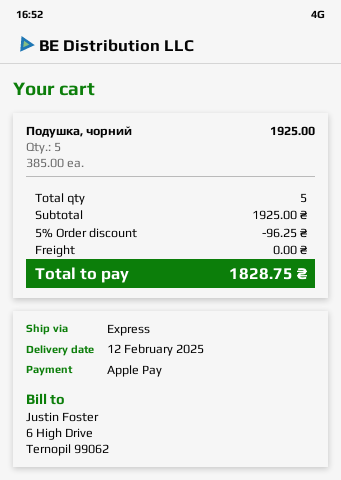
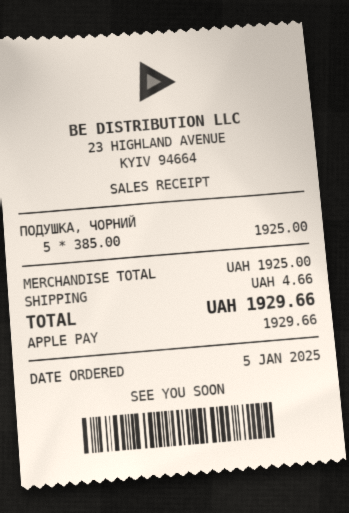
discount: 5% = 96.25 -> none
shipping: 0.00 -> 4.66
total: 1828.75 -> 1929.66

